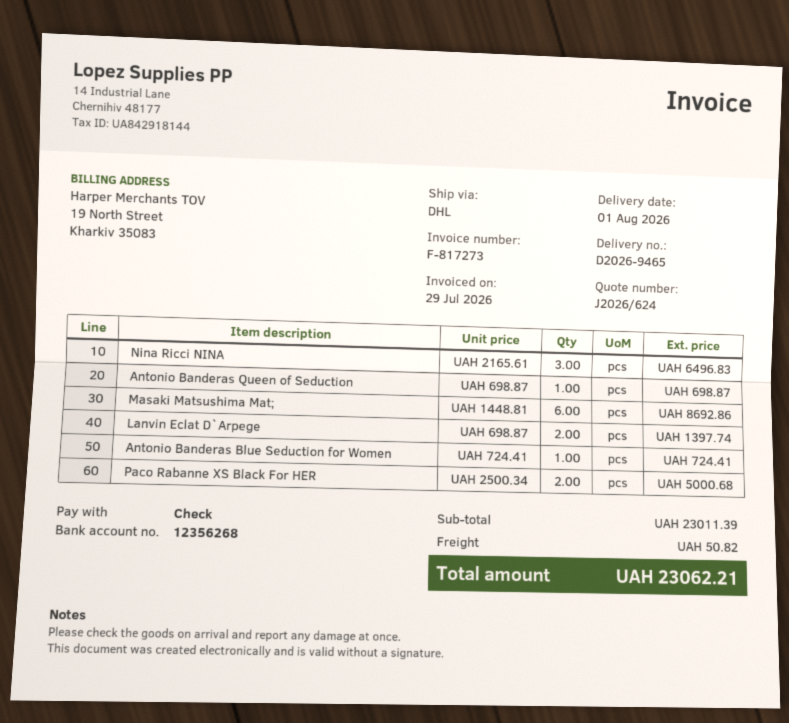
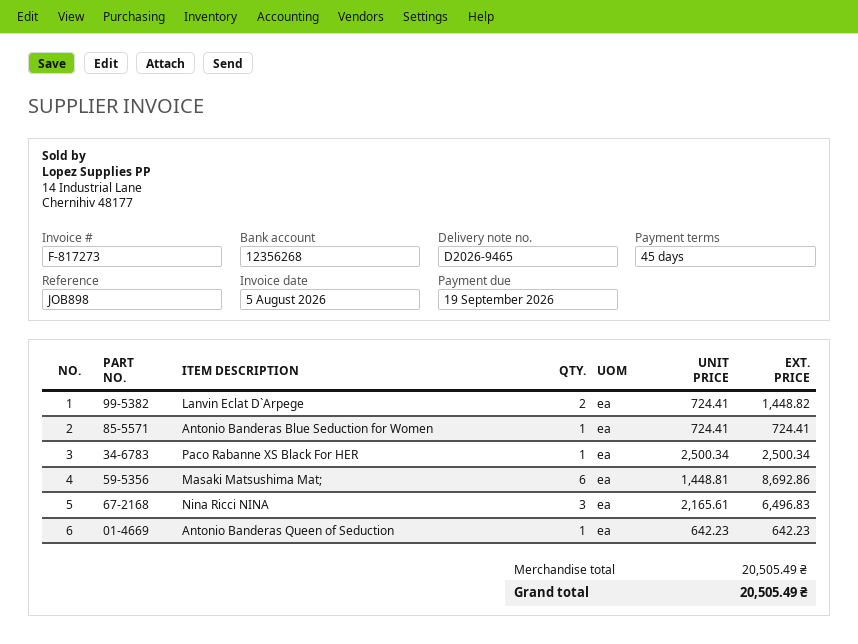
invoice date: 2026-07-29 -> 2026-08-05
Antonio Banderas Queen of Seduction: 1 x 698.87 = 698.87 -> 1 x 642.23 = 642.23
Lanvin Eclat D`Arpege: 2 x 698.87 = 1397.74 -> 2 x 724.41 = 1448.82
Paco Rabanne XS Black For HER: 2 x 2500.34 = 5000.68 -> 1 x 2500.34 = 2500.34
subtotal: 23011.39 -> 20505.49
shipping: 50.82 -> none
total: 23062.21 -> 20505.49

